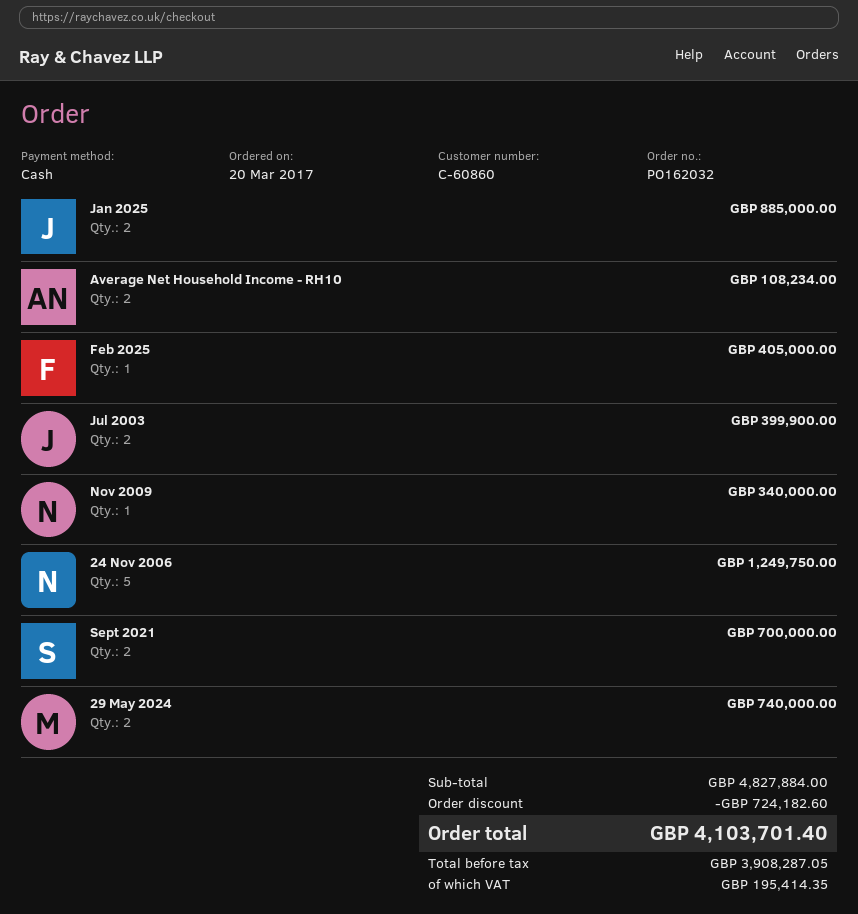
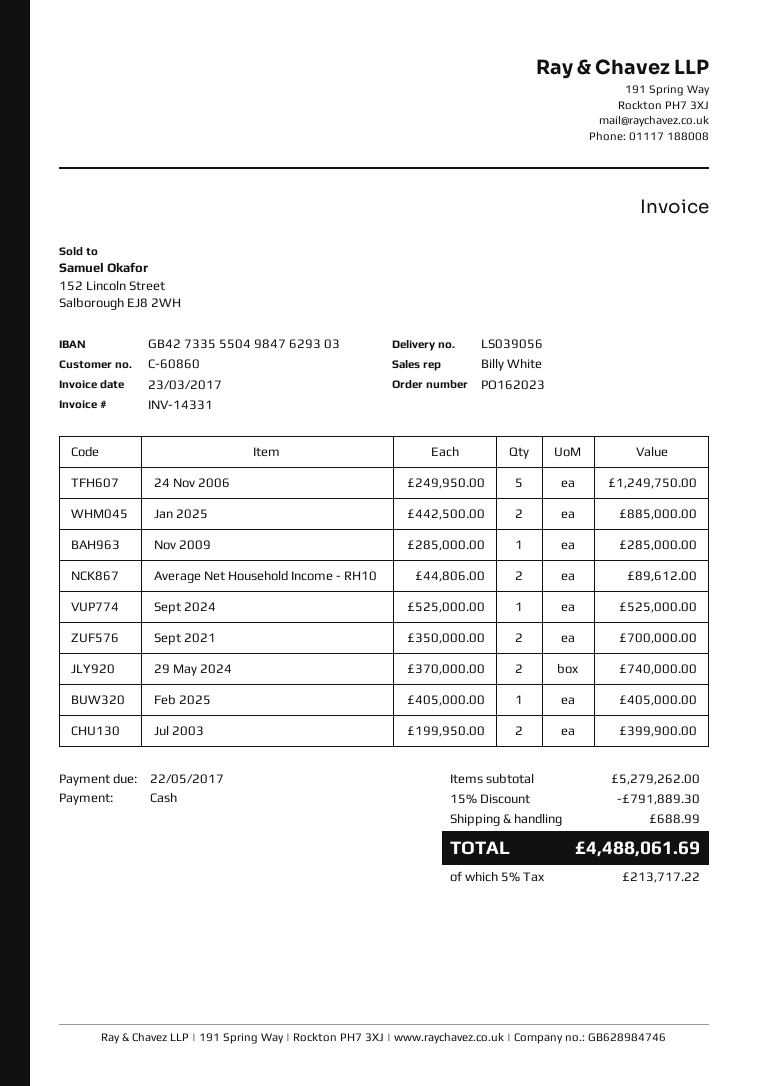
order number: PO162032 -> PO162023
Average Net Household Income - RH10: 2 for 108234.00 -> 2 for 89612.00
Nov 2009: 1 for 340000.00 -> 1 for 285000.00
Sept 2024: none -> 1 for 525000.00
subtotal: 4827884.00 -> 5279262.00
discount: 724182.60 -> 791889.30
shipping: none -> 688.99
tax: 195414.35 -> 213717.22
total: 4103701.40 -> 4488061.69

